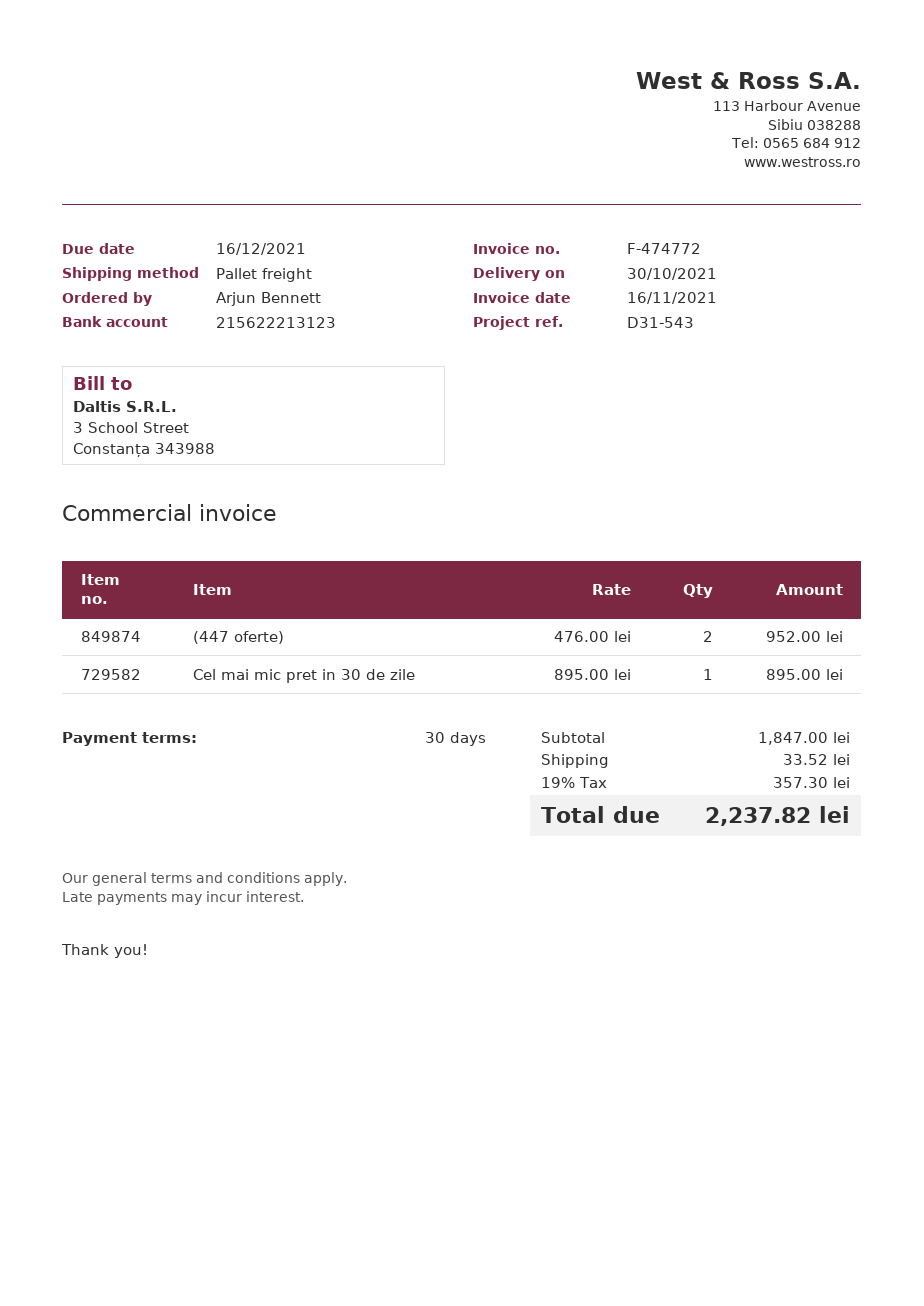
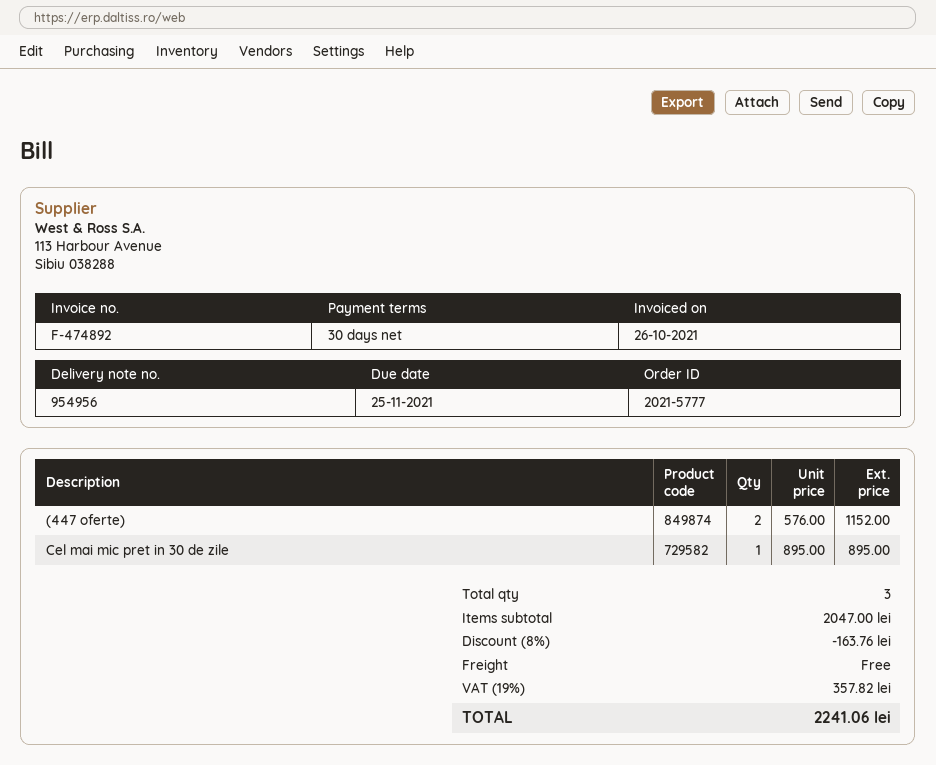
invoice number: F-474772 -> F-474892
invoice date: 2021-11-16 -> 2021-10-26
due date: 2021-12-16 -> 2021-11-25
(447 oferte): 2 x 476.00 = 952.00 -> 2 x 576.00 = 1152.00
subtotal: 1847.00 -> 2047.00
discount: none -> 8% = 163.76
shipping: 33.52 -> 0.00
tax: 19% = 357.30 -> 19% = 357.82
total: 2237.82 -> 2241.06

